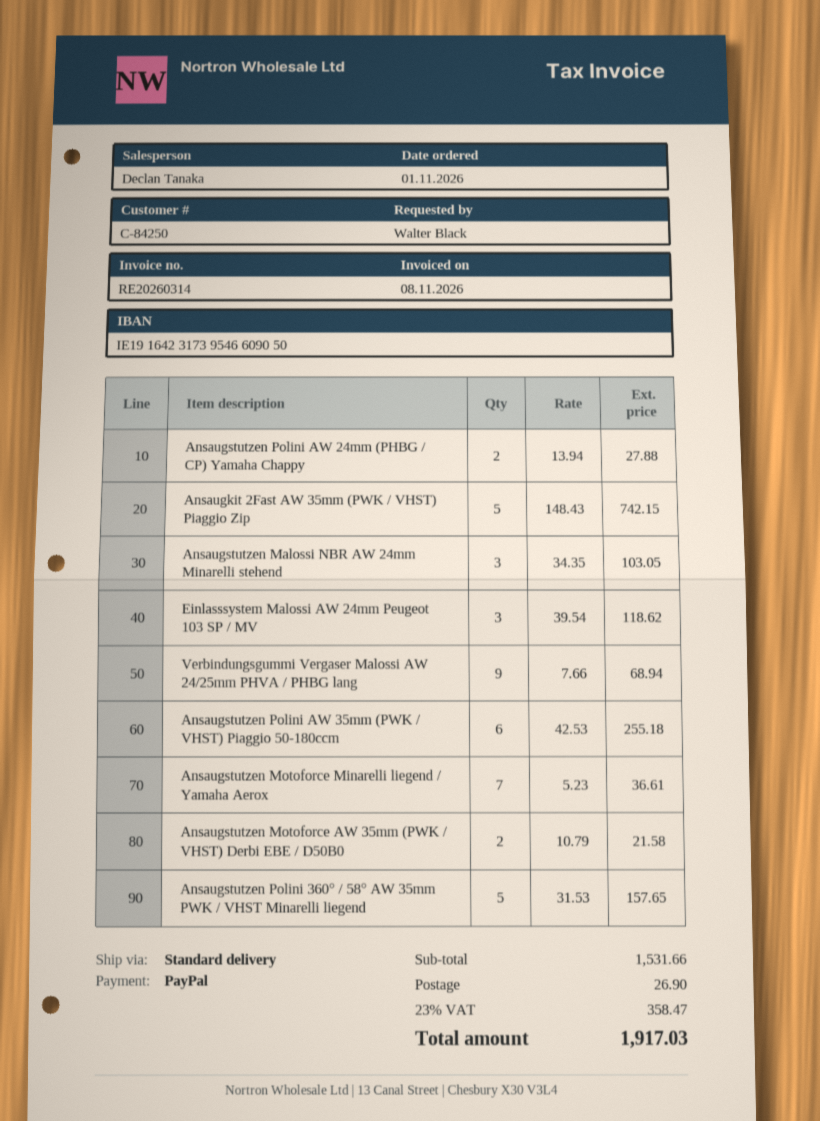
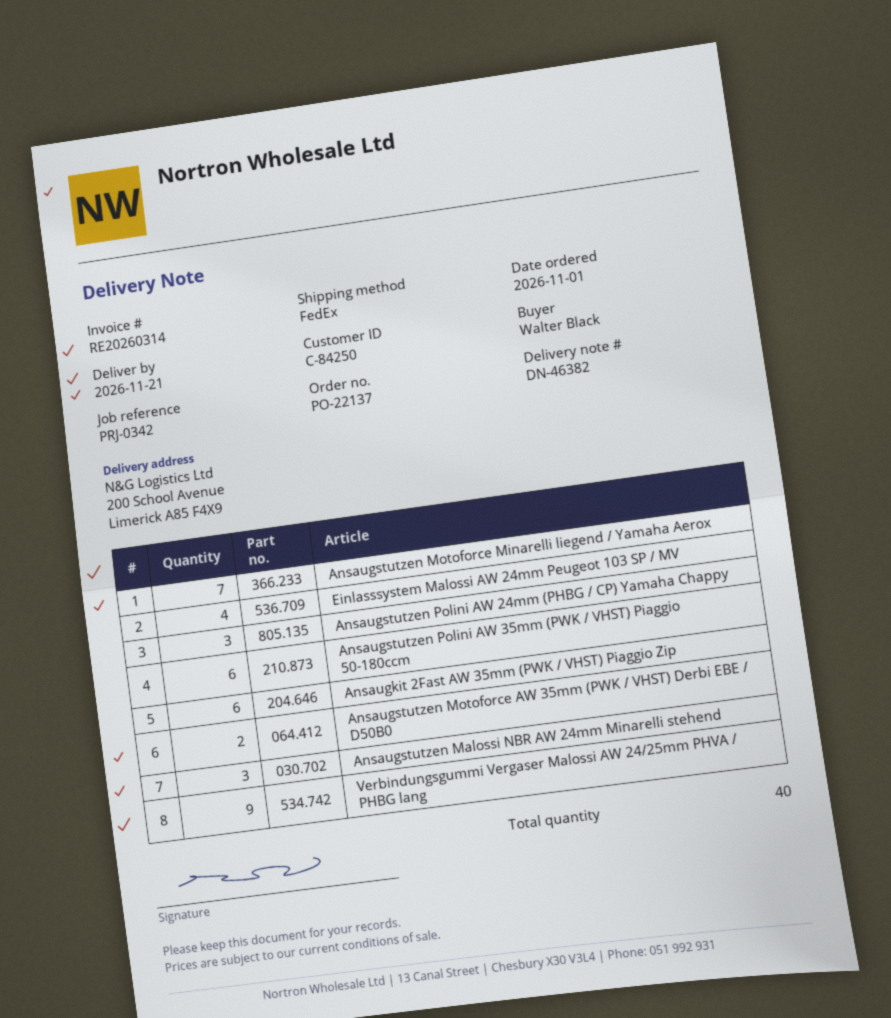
shipping method: standard -> FedEx
Ansaugstutzen Polini AW 24mm (PHBG / CP) Yamaha Chappy: 2 -> 3
Ansaugkit 2Fast AW 35mm (PWK / VHST) Piaggio Zip: 5 -> 6
Einlasssystem Malossi AW 24mm Peugeot 103 SP / MV: 3 -> 4
Ansaugstutzen Polini 360° / 58° AW 35mm PWK / VHST Minarelli liegend: 5 -> none

